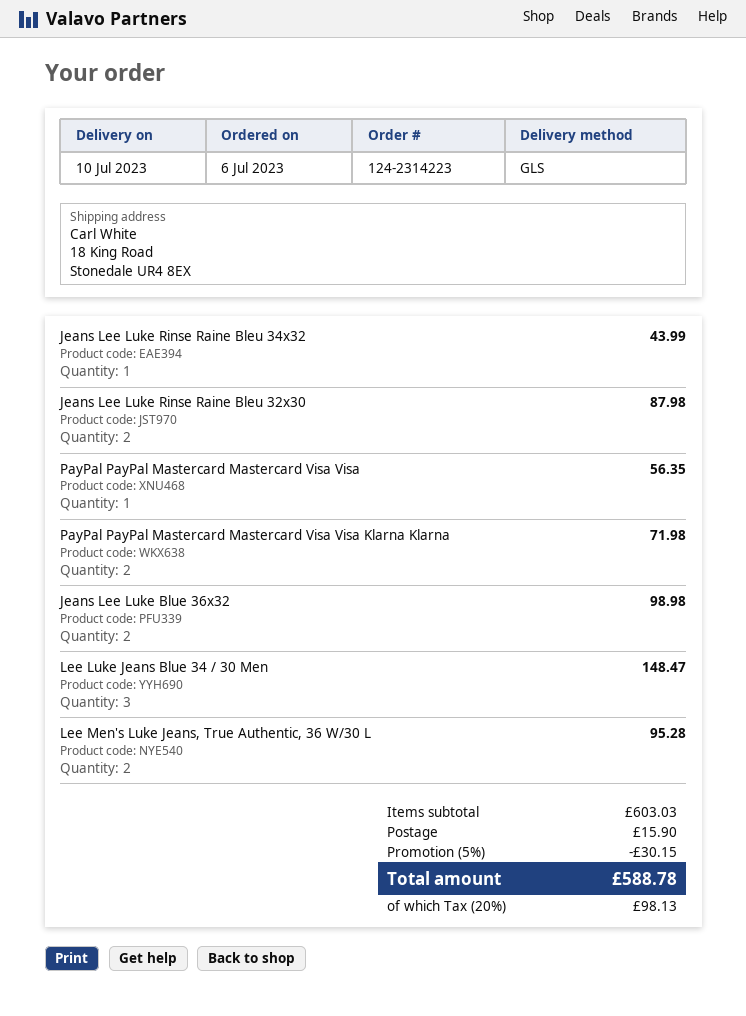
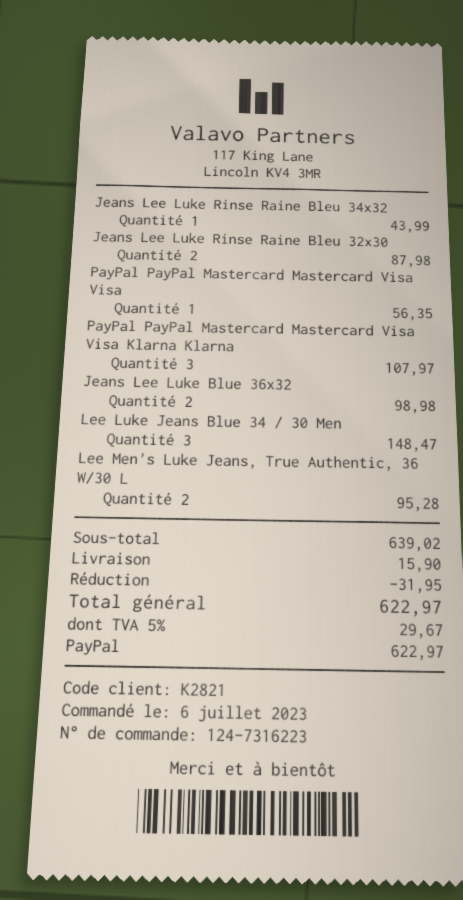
order number: 124-2314223 -> 124-7316223
PayPal PayPal Mastercard Mastercard Visa Visa Klarna Klarna: 2 for 71.98 -> 3 for 107.97
subtotal: 603.03 -> 639.02
discount: 30.15 -> 31.95
tax: 20% = 98.13 -> 5% = 29.67
total: 588.78 -> 622.97

